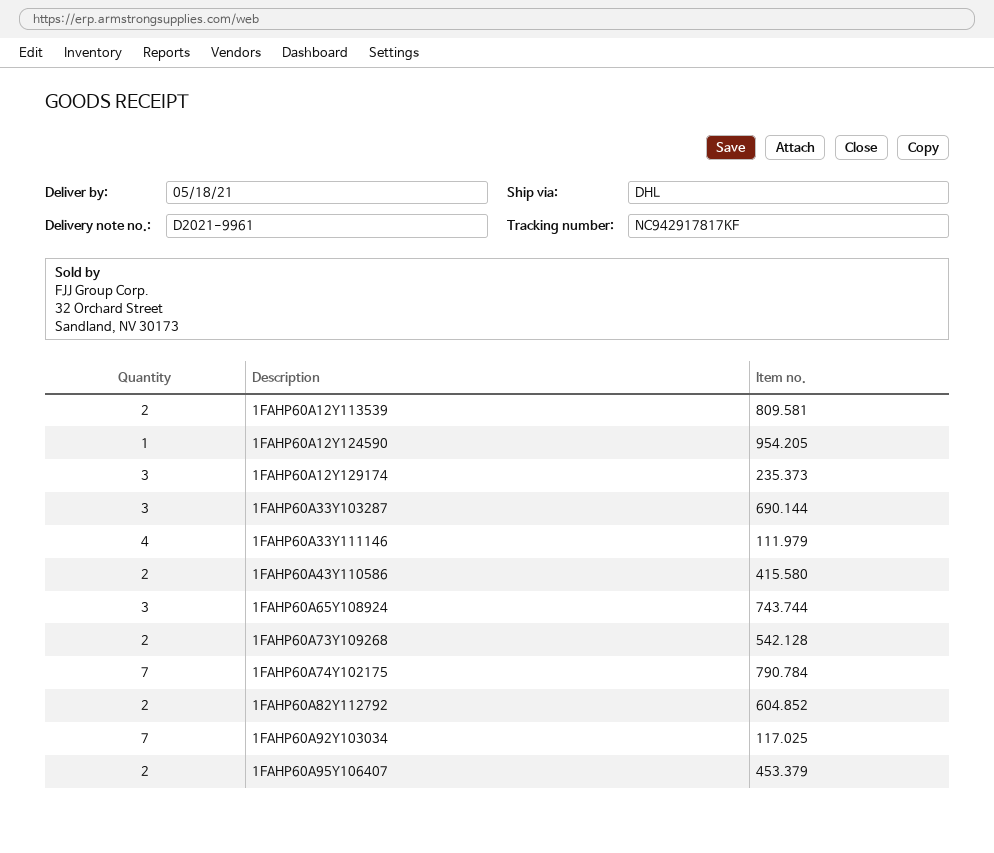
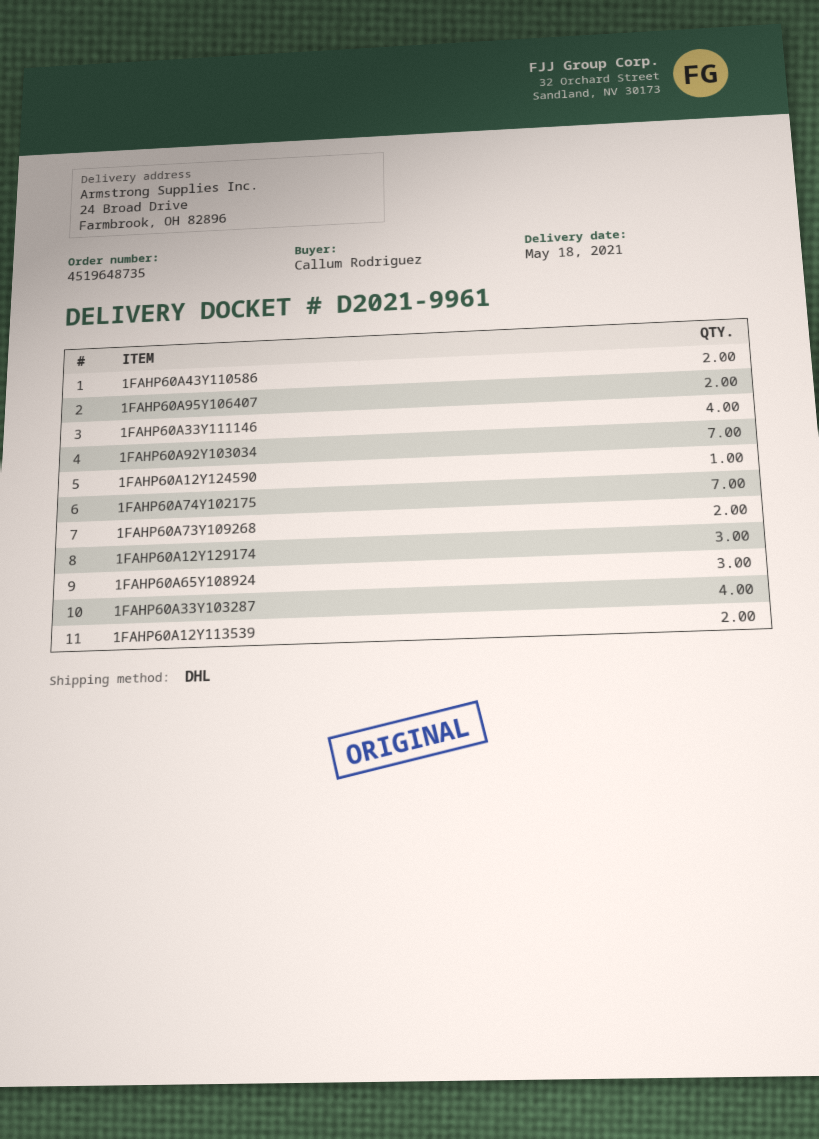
1FAHP60A33Y103287: 3 -> 4
1FAHP60A82Y112792: 2 -> none

